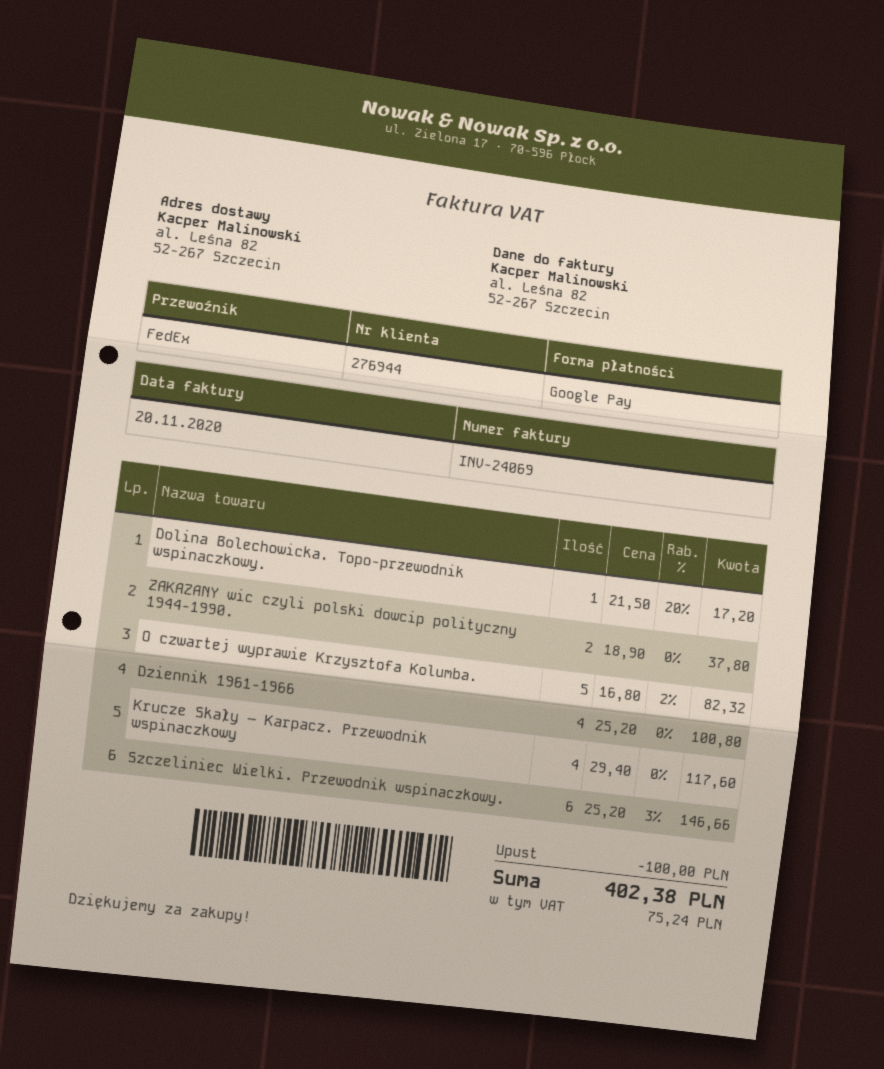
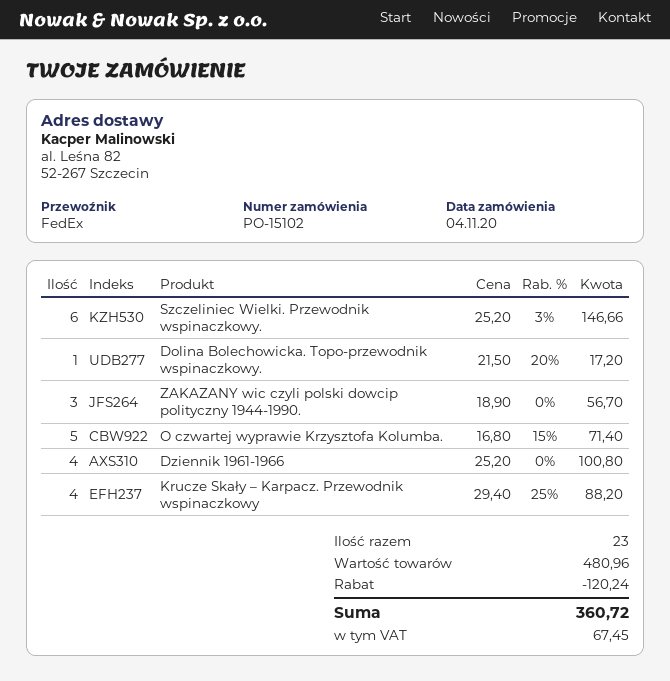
ZAKAZANY wic czyli polski dowcip polityczny 1944-1990.: 2 x 18.90 = 37.80 -> 3 x 18.90 = 56.70
O czwartej wyprawie Krzysztofa Kolumba.: 5 x 16.80 - 2% = 82.32 -> 5 x 16.80 - 15% = 71.40
Krucze Skały – Karpacz. Przewodnik wspinaczkowy: 4 x 29.40 = 117.60 -> 4 x 29.40 - 25% = 88.20
discount: 100.00 -> 120.24
tax: 75.24 -> 67.45
total: 402.38 -> 360.72

